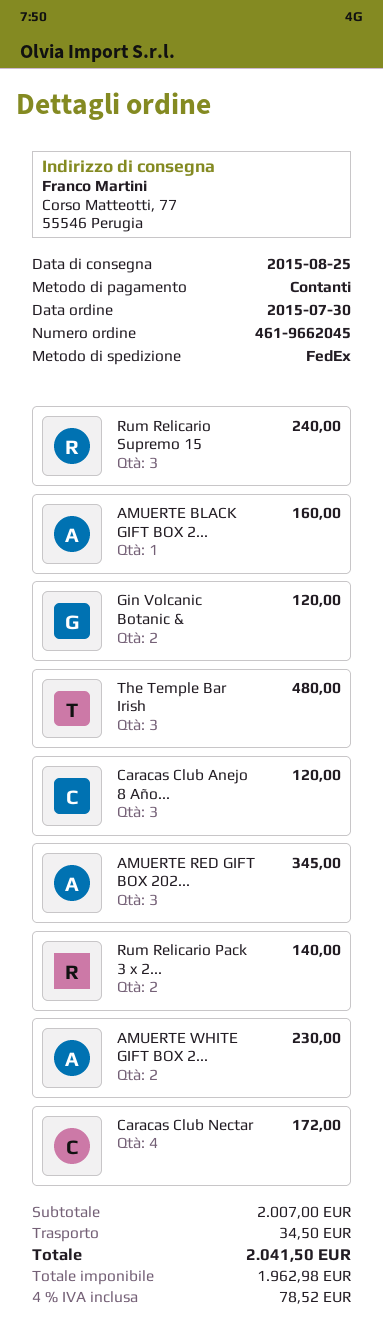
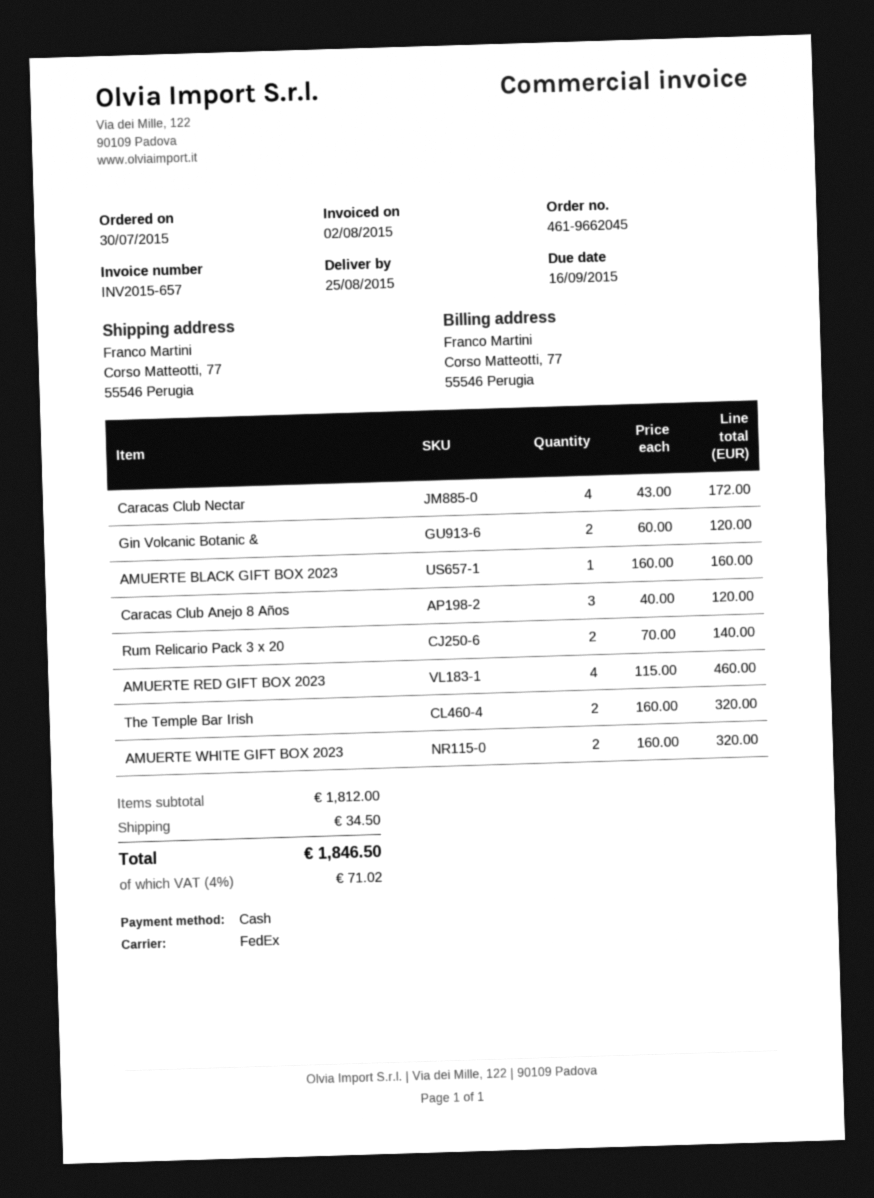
Rum Relicario Supremo 15: 3 for 240.00 -> none
The Temple Bar Irish: 3 for 480.00 -> 2 for 320.00
AMUERTE RED GIFT BOX 202...: 3 for 345.00 -> 4 for 460.00
AMUERTE WHITE GIFT BOX 2...: 2 for 230.00 -> 2 for 320.00
subtotal: 2007.00 -> 1812.00
tax: 4% = 78.52 -> 4% = 71.02
total: 2041.50 -> 1846.50

